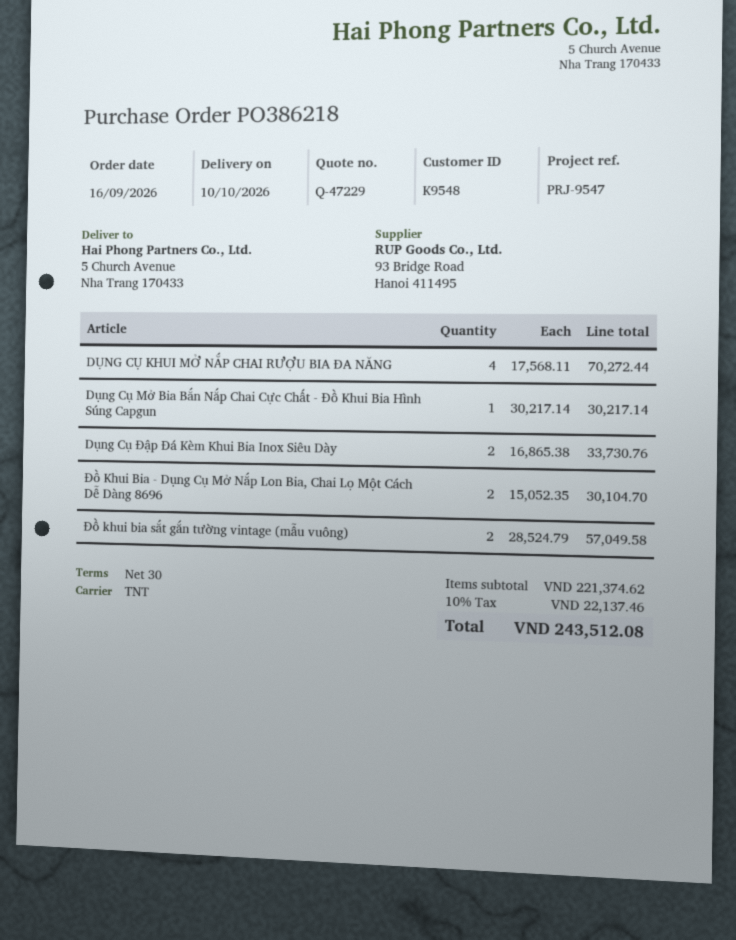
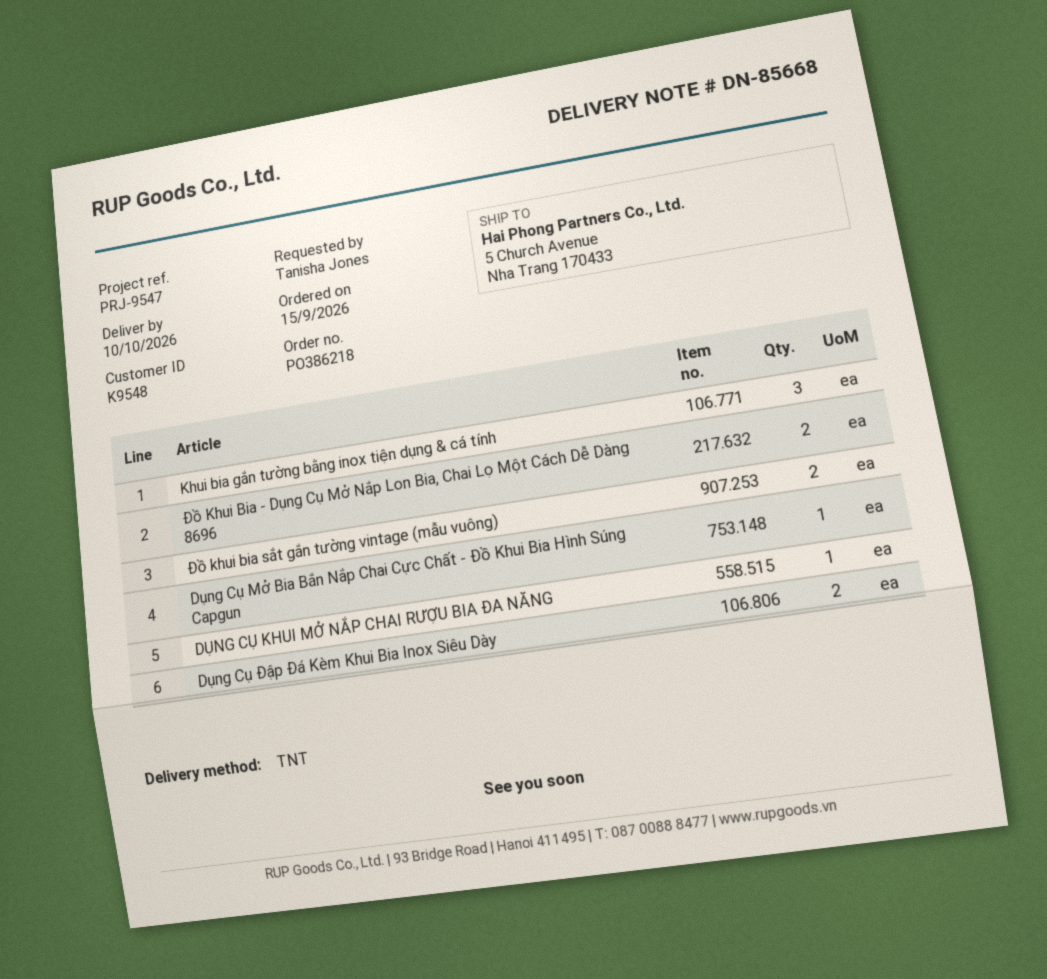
order date: 2026-09-16 -> 2026-09-15
DỤNG CỤ KHUI MỞ NẮP CHAI RƯỢU BIA ĐA NĂNG: 4 -> 1
Khui bia gắn tường bằng inox tiện dụng & cá tính: none -> 3

